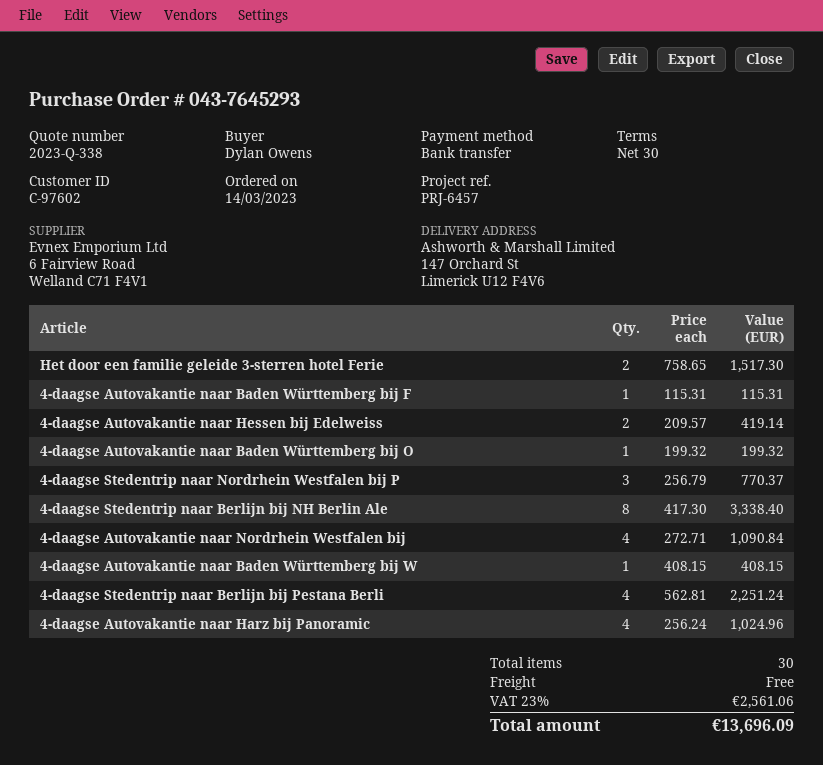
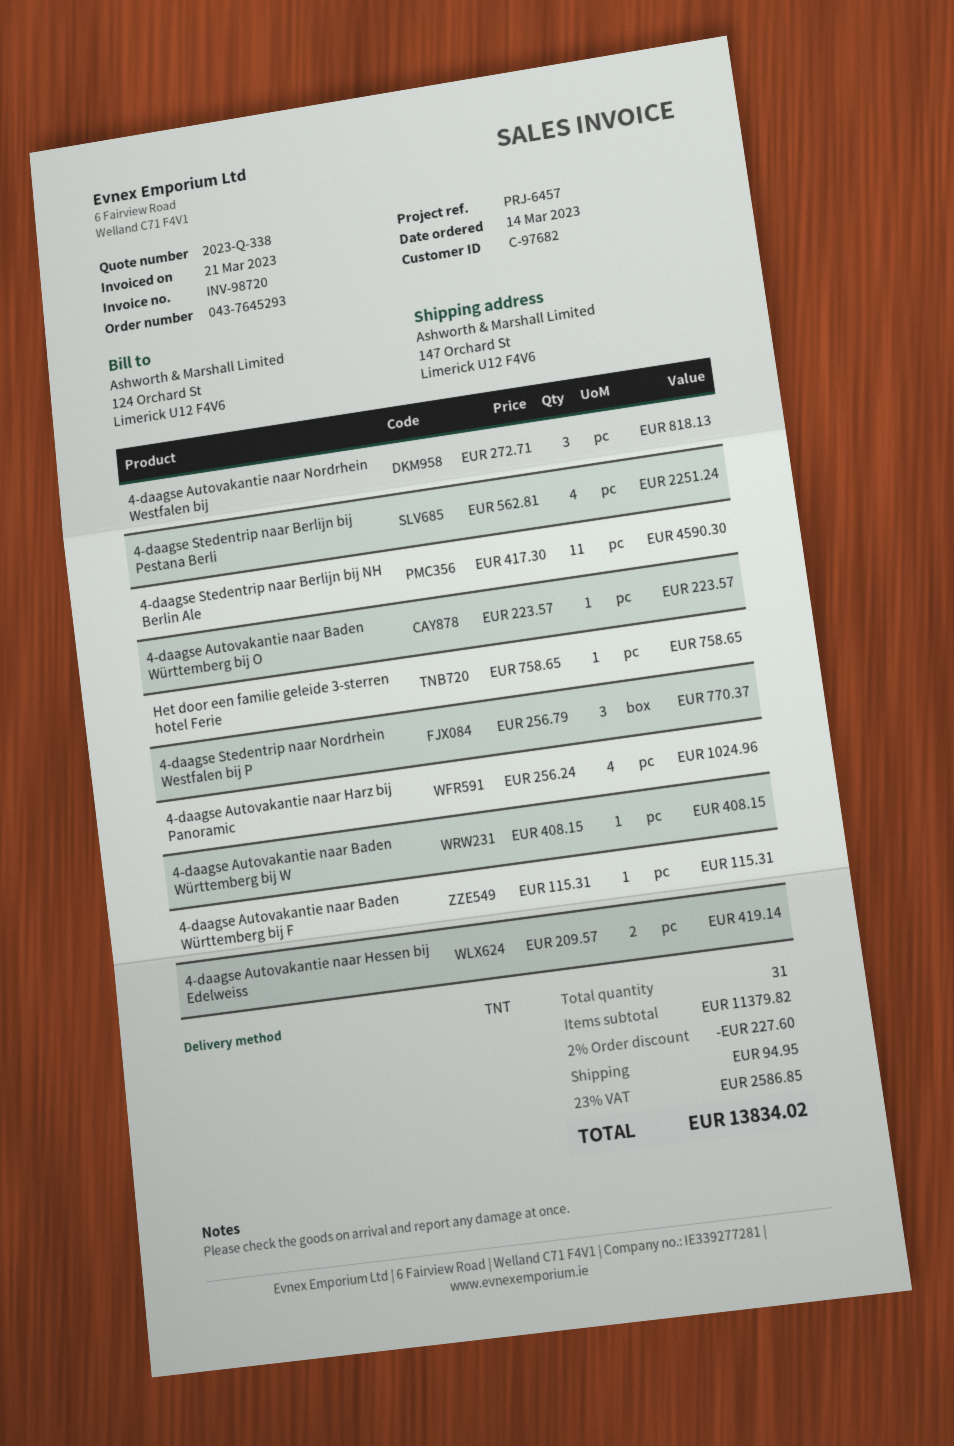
customer number: C-97602 -> C-97682
Het door een familie geleide 3-sterren hotel Ferie: 2 x 758.65 = 1517.30 -> 1 x 758.65 = 758.65
4-daagse Autovakantie naar Baden Württemberg bij O: 1 x 199.32 = 199.32 -> 1 x 223.57 = 223.57
4-daagse Stedentrip naar Berlijn bij NH Berlin Ale: 8 x 417.30 = 3338.40 -> 11 x 417.30 = 4590.30
4-daagse Autovakantie naar Nordrhein Westfalen bij: 4 x 272.71 = 1090.84 -> 3 x 272.71 = 818.13
total quantity: 30 -> 31
discount: none -> 2% = 227.60
shipping: 0.00 -> 94.95
tax: 23% = 2561.06 -> 23% = 2586.85
total: 13696.09 -> 13834.02

